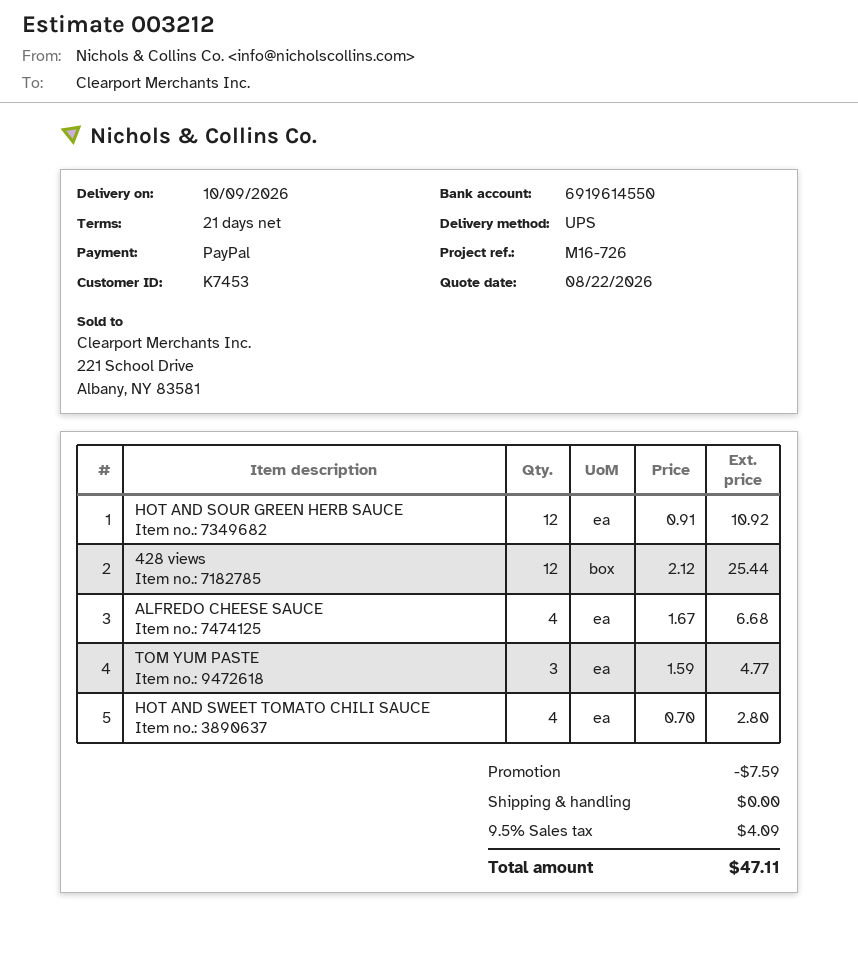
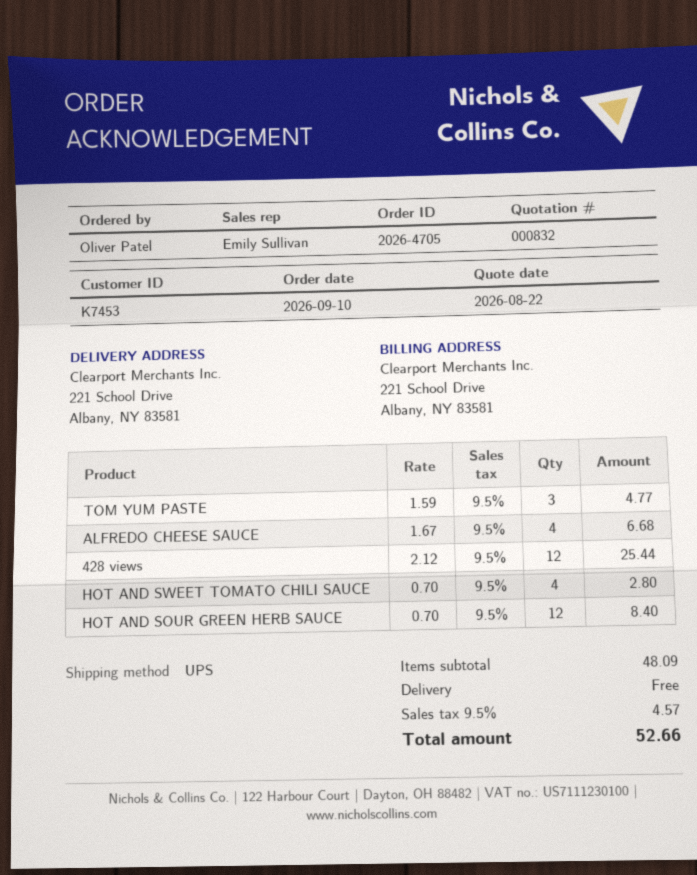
quote number: 003212 -> 000832
HOT AND SOUR GREEN HERB SAUCE: 12 x 0.91 = 10.92 -> 12 x 0.70 = 8.40
discount: 7.59 -> none
tax: 9.5% = 4.09 -> 9.5% = 4.57
total: 47.11 -> 52.66

